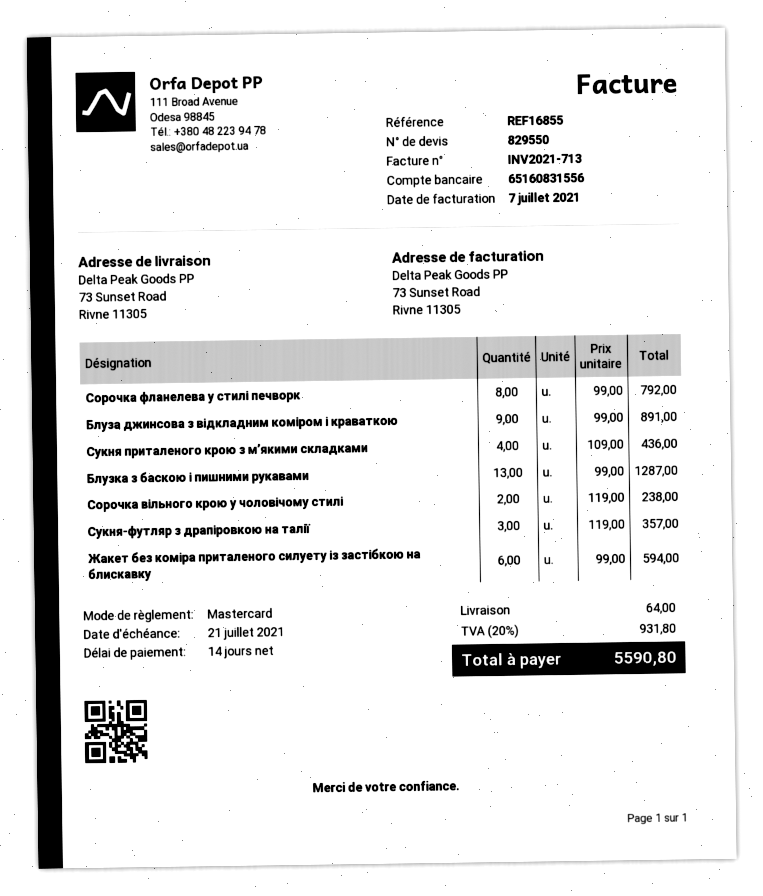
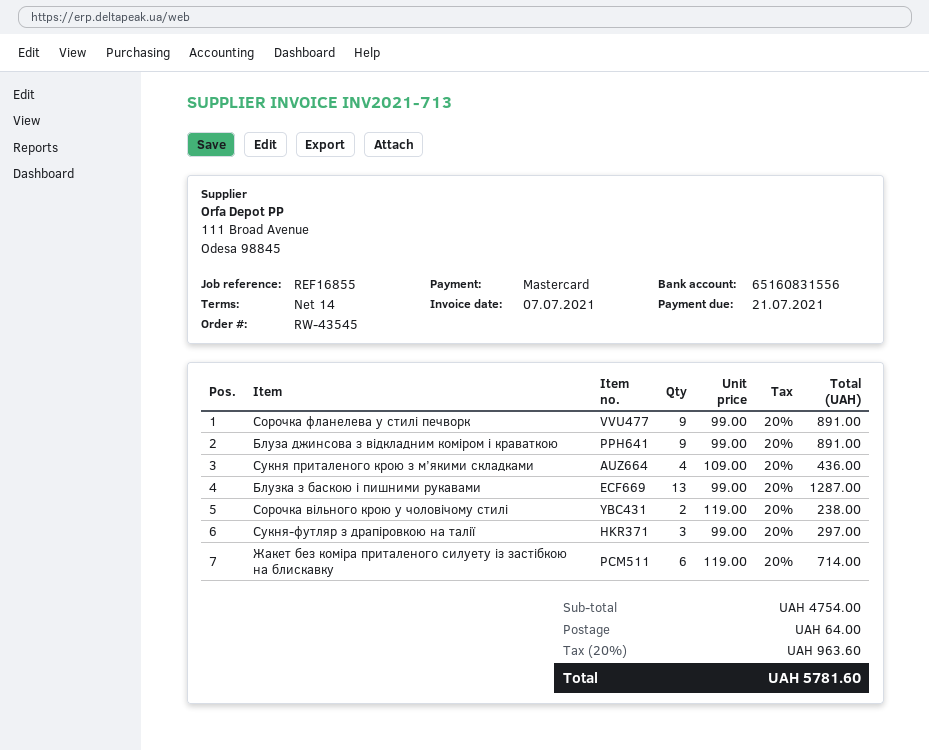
Сорочка фланелева у стилі печворк: 8 x 99.00 = 792.00 -> 9 x 99.00 = 891.00
Сукня-футляр з драпіровкою на талії: 3 x 119.00 = 357.00 -> 3 x 99.00 = 297.00
Жакет без коміра приталеного силуету із застібкою на блискавку: 6 x 99.00 = 594.00 -> 6 x 119.00 = 714.00
tax: 20% = 931.80 -> 20% = 963.60
total: 5590.80 -> 5781.60

